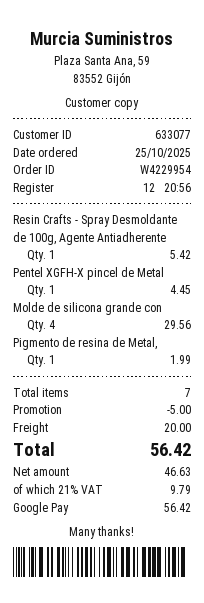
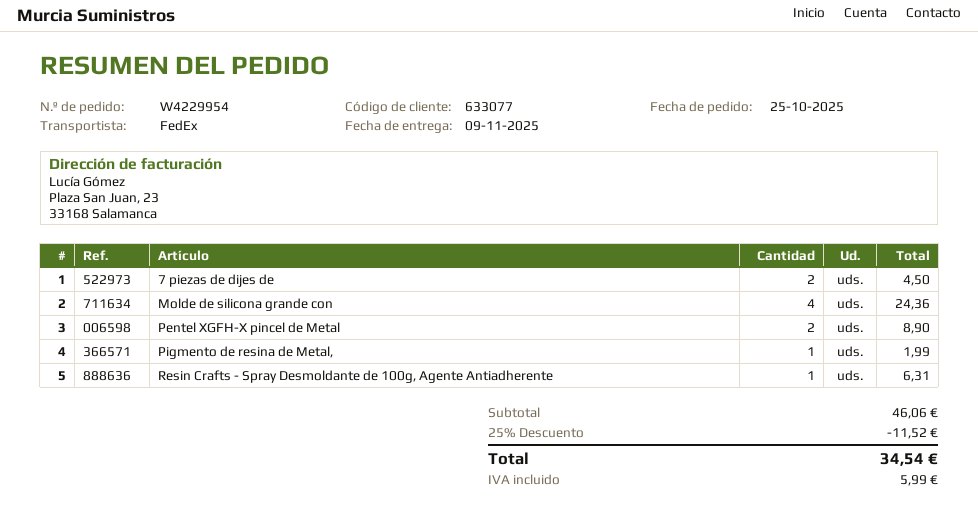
Resin Crafts - Spray Desmoldante de 100g, Agente Antiadherente: 1 for 5.42 -> 1 for 6.31
Pentel XGFH-X pincel de Metal: 1 for 4.45 -> 2 for 8.90
Molde de silicona grande con: 4 for 29.56 -> 4 for 24.36
7 piezas de dijes de: none -> 2 for 4.50
discount: 5.00 -> 11.52
shipping: 20.00 -> none
tax: 9.79 -> 5.99
total: 56.42 -> 34.54

